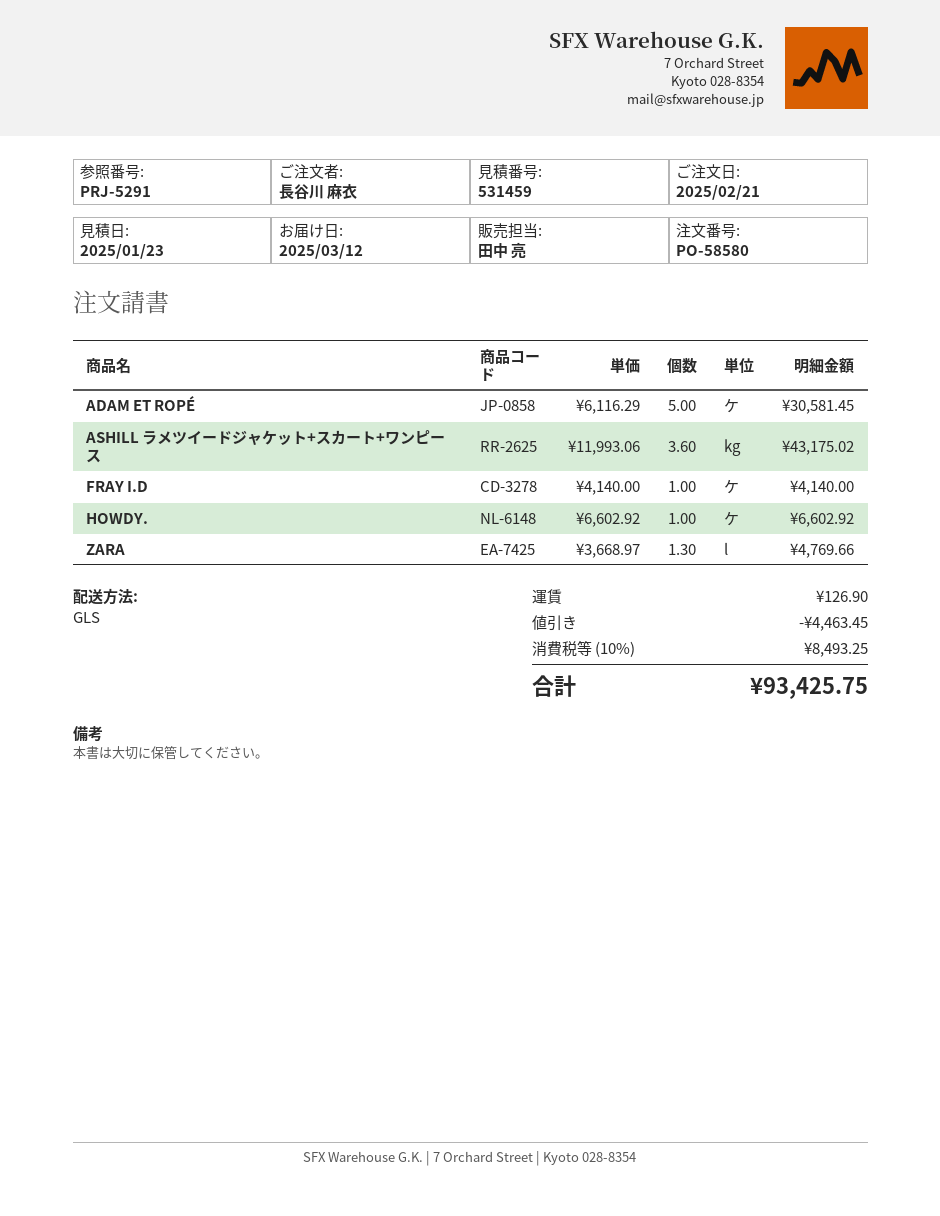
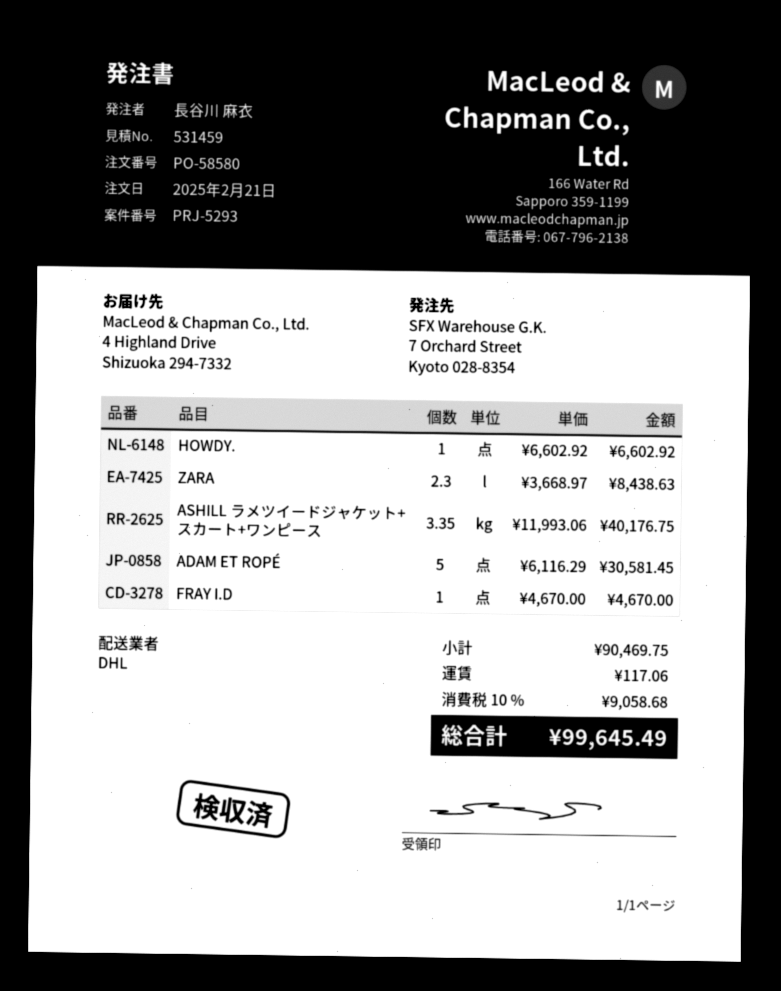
reference: PRJ-5291 -> PRJ-5293
shipping method: GLS -> DHL
ASHILL ラメツイードジャケット+スカート+ワンピース: 3.6 x 11993.06 = 43175.02 -> 3.35 x 11993.06 = 40176.75
FRAY I.D: 1 x 4140.00 = 4140.00 -> 1 x 4670.00 = 4670.00
ZARA: 1.3 x 3668.97 = 4769.66 -> 2.3 x 3668.97 = 8438.63
discount: 4463.45 -> none
shipping: 126.90 -> 117.06
tax: 10% = 8493.25 -> 10% = 9058.68
total: 93425.75 -> 99645.49

